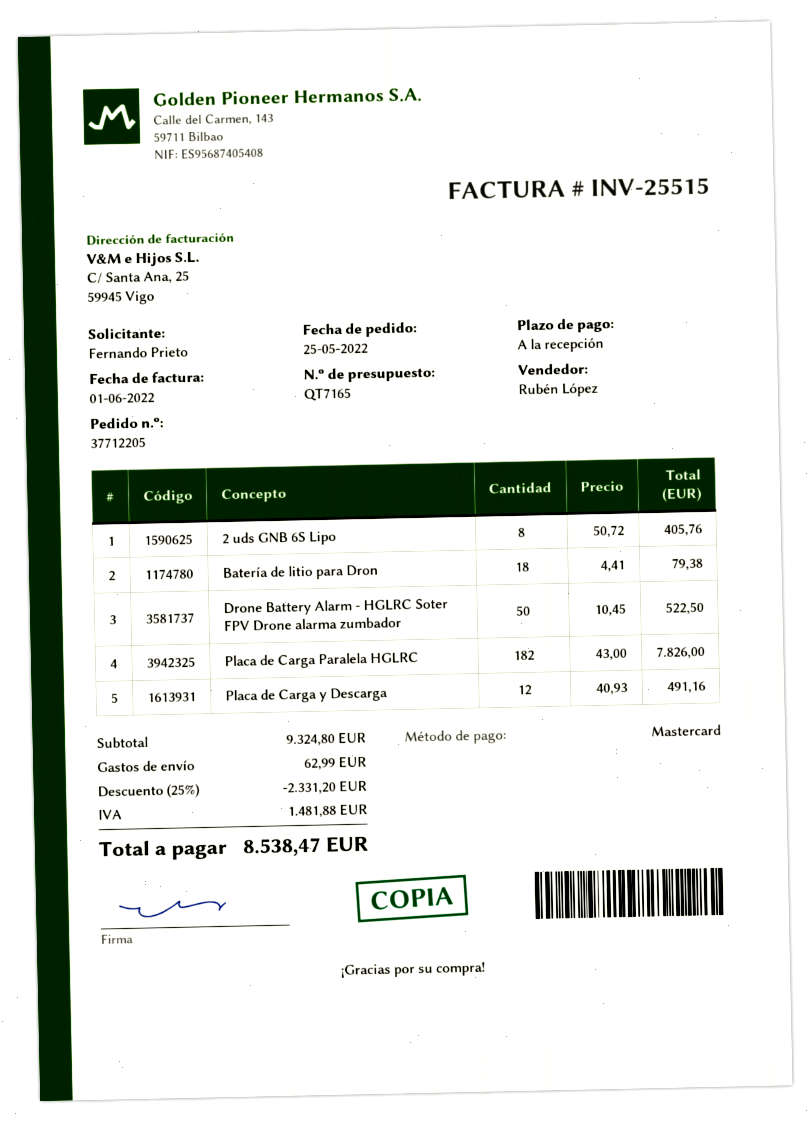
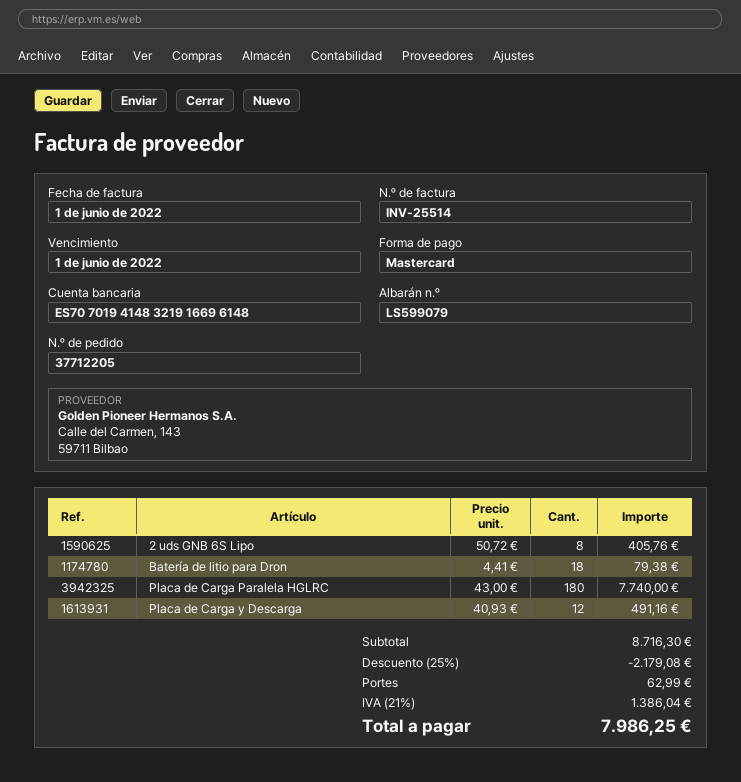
invoice number: INV-25515 -> INV-25514
Drone Battery Alarm - HGLRC Soter FPV Drone alarma zumbador: 50 x 10.45 = 522.50 -> none
Placa de Carga Paralela HGLRC: 182 x 43.00 = 7826.00 -> 180 x 43.00 = 7740.00
subtotal: 9324.80 -> 8716.30
discount: 25% = 2331.20 -> 25% = 2179.08
tax: 1481.88 -> 1386.04
total: 8538.47 -> 7986.25

